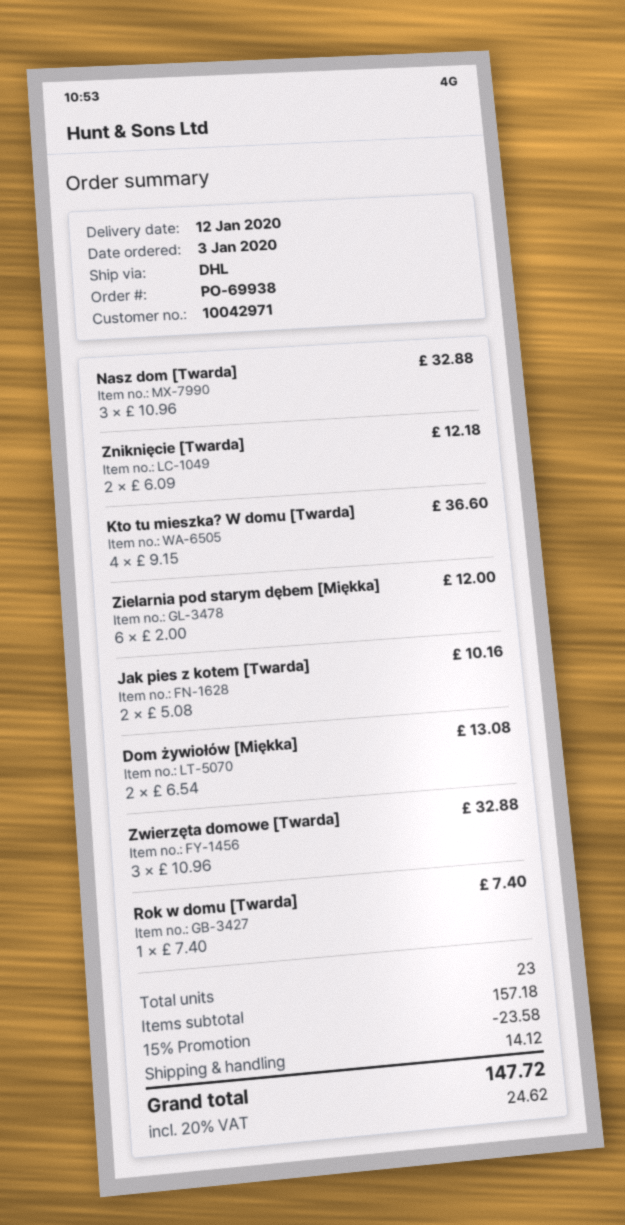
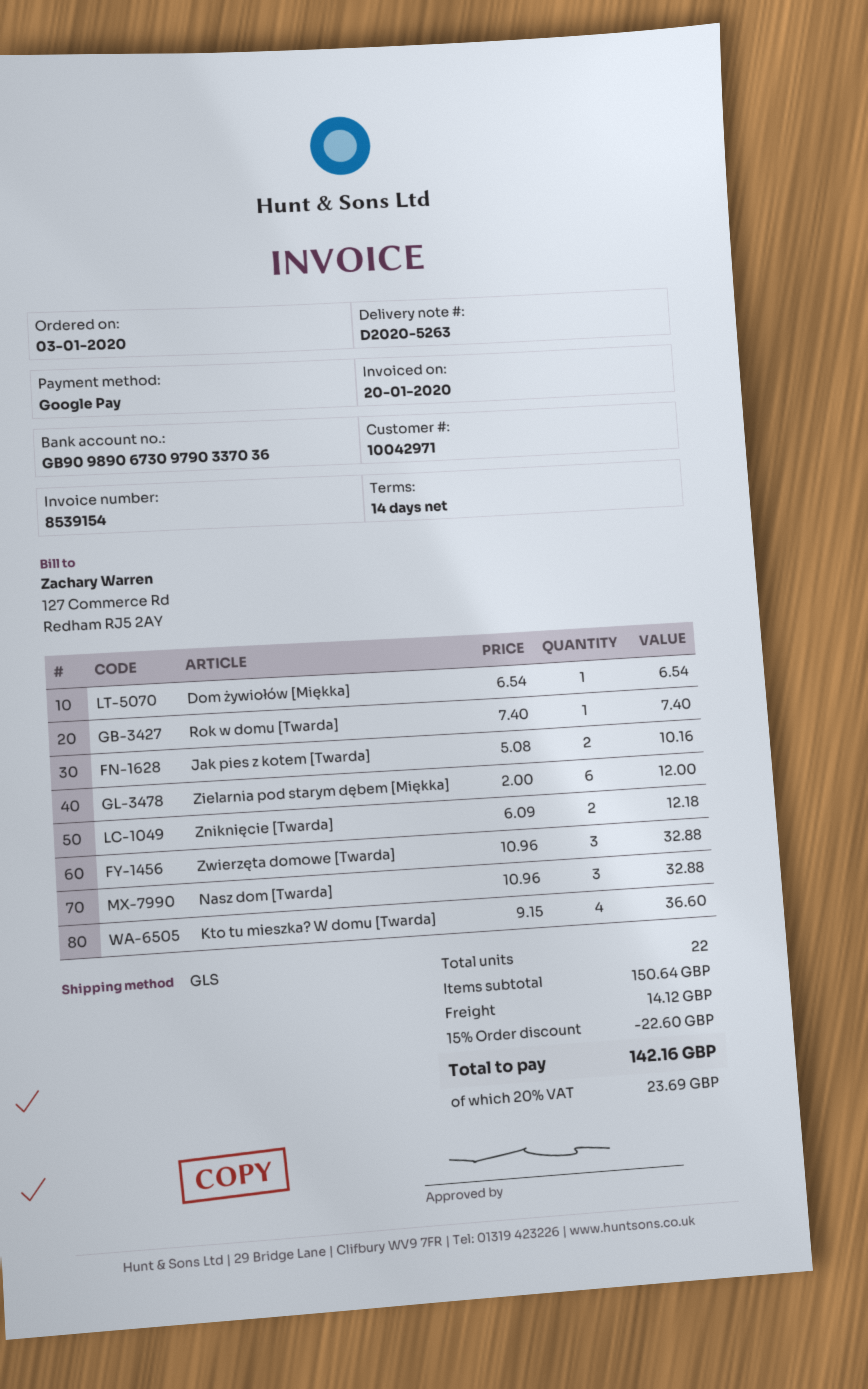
shipping method: DHL -> GLS
Dom żywiołów [Miękka]: 2 x 6.54 = 13.08 -> 1 x 6.54 = 6.54
total quantity: 23 -> 22
subtotal: 157.18 -> 150.64
discount: 15% = 23.58 -> 15% = 22.60
tax: 20% = 24.62 -> 20% = 23.69
total: 147.72 -> 142.16

